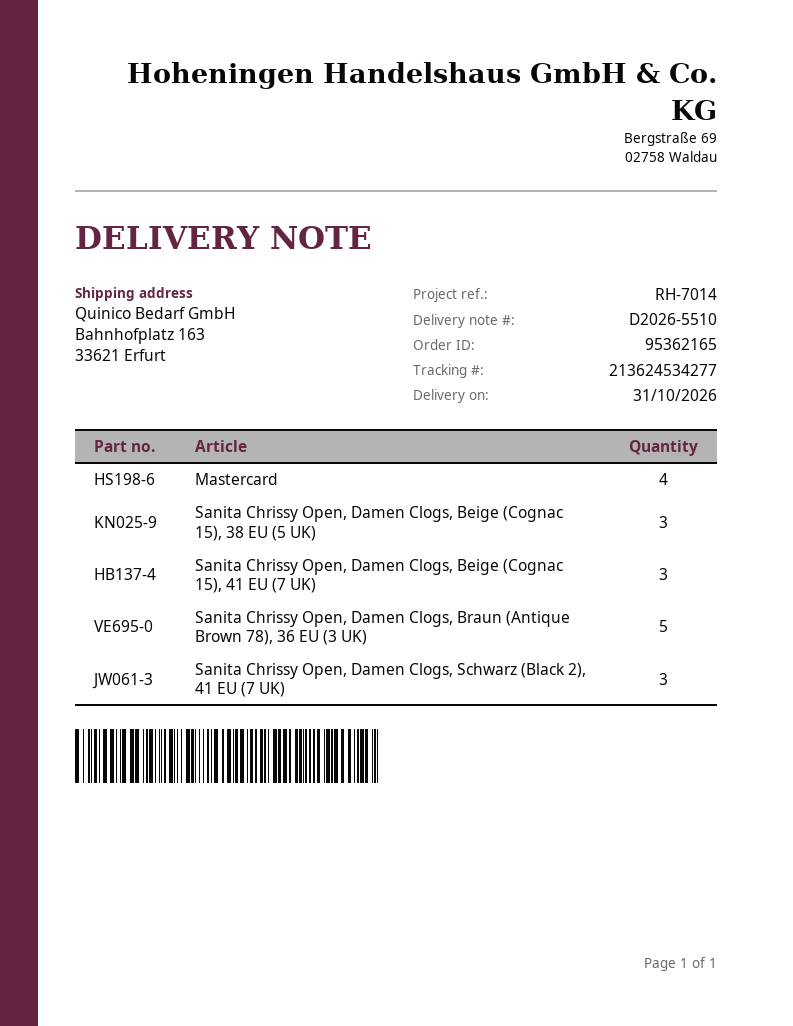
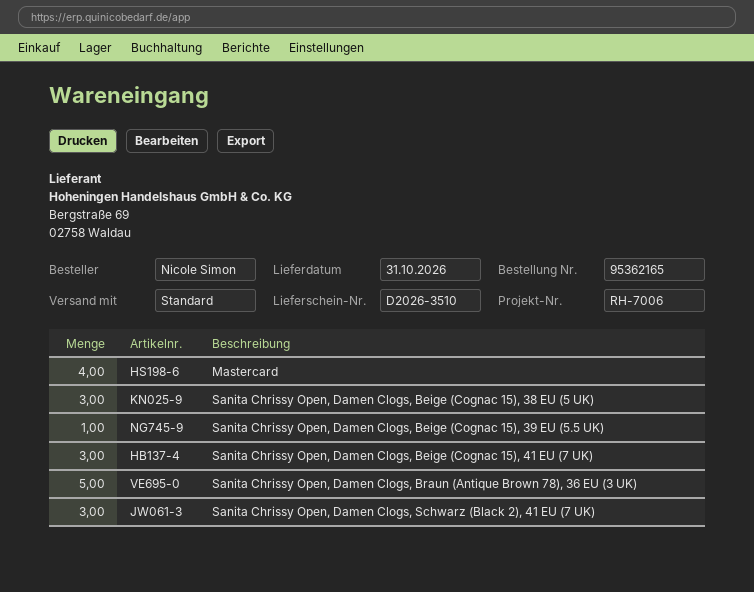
delivery note number: D2026-5510 -> D2026-3510
reference: RH-7014 -> RH-7006
Sanita Chrissy Open, Damen Clogs, Beige (Cognac 15), 39 EU (5.5 UK): none -> 1

